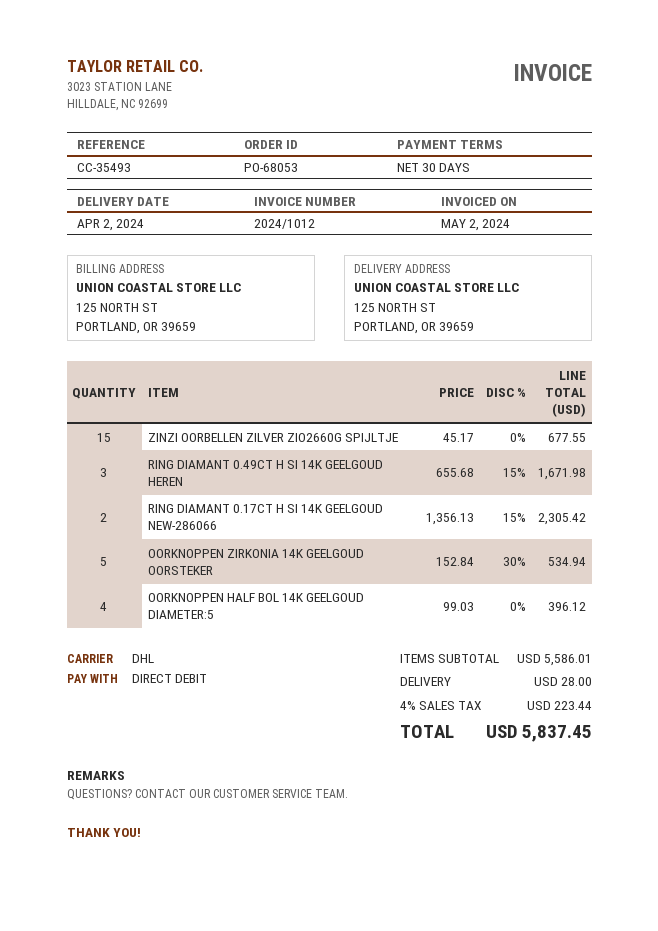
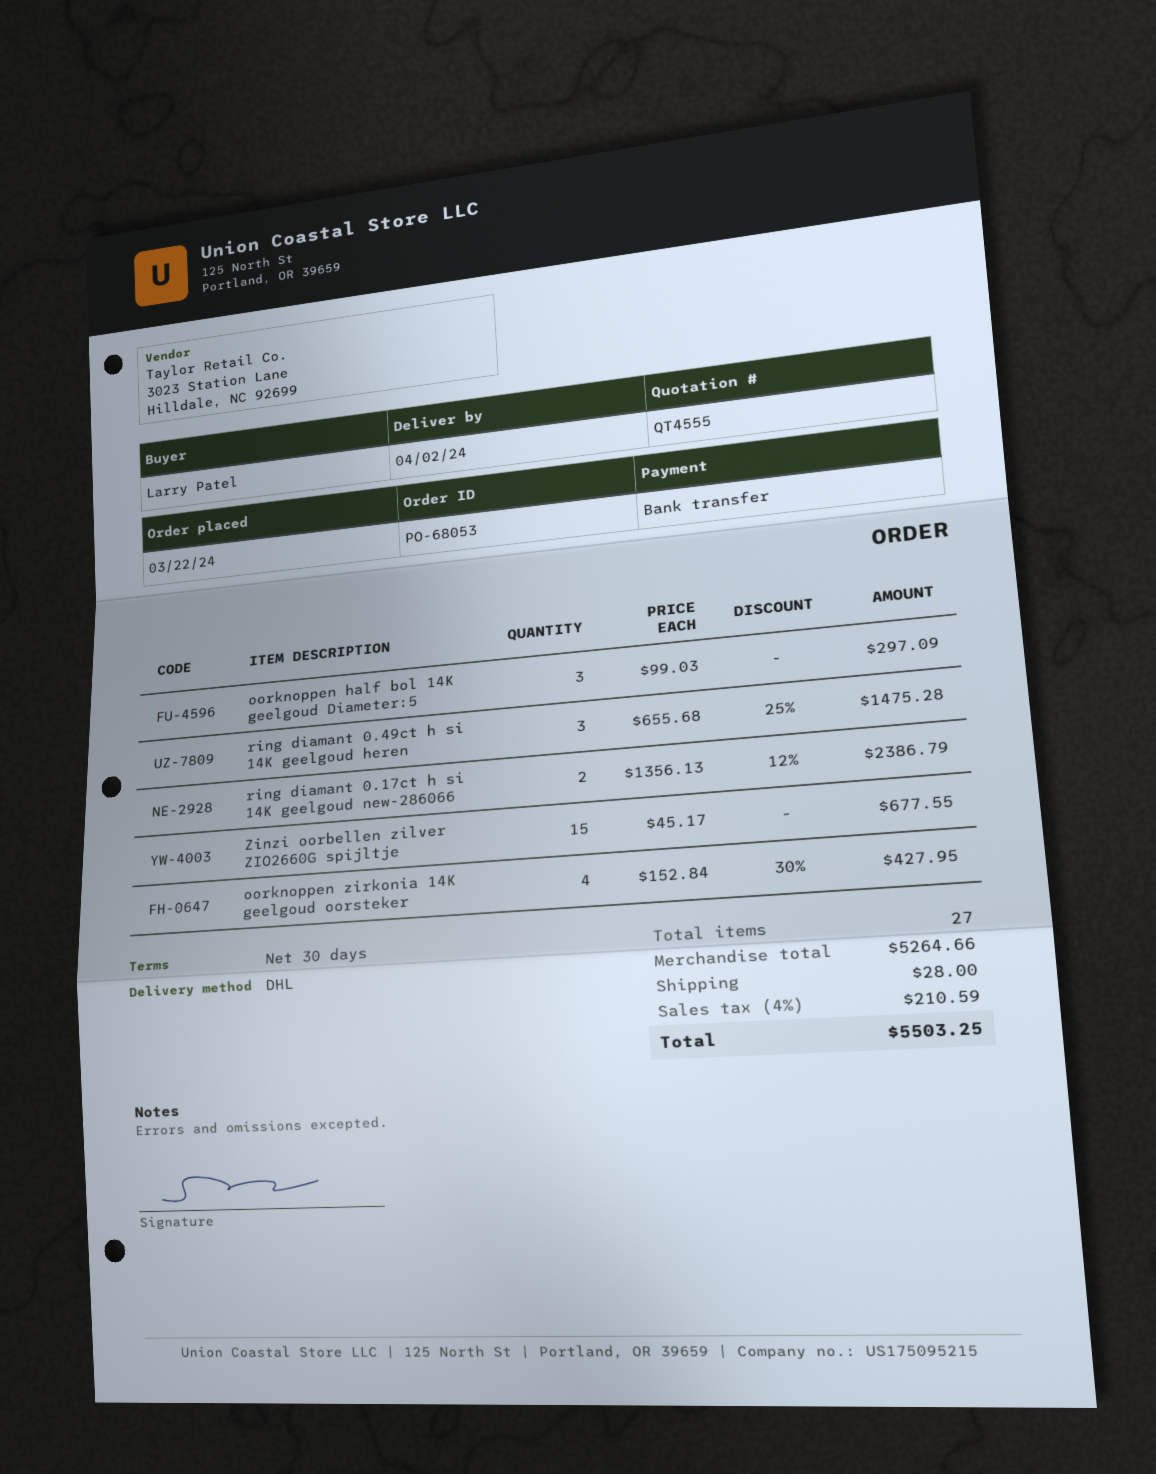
payment method: direct debit -> bank transfer
RING DIAMANT 0.49CT H SI 14K GEELGOUD HEREN: 3 x 655.68 - 15% = 1671.98 -> 3 x 655.68 - 25% = 1475.28
RING DIAMANT 0.17CT H SI 14K GEELGOUD NEW-286066: 2 x 1356.13 - 15% = 2305.42 -> 2 x 1356.13 - 12% = 2386.79
OORKNOPPEN ZIRKONIA 14K GEELGOUD OORSTEKER: 5 x 152.84 - 30% = 534.94 -> 4 x 152.84 - 30% = 427.95
OORKNOPPEN HALF BOL 14K GEELGOUD DIAMETER:5: 4 x 99.03 = 396.12 -> 3 x 99.03 = 297.09
subtotal: 5586.01 -> 5264.66
tax: 4% = 223.44 -> 4% = 210.59
total: 5837.45 -> 5503.25

